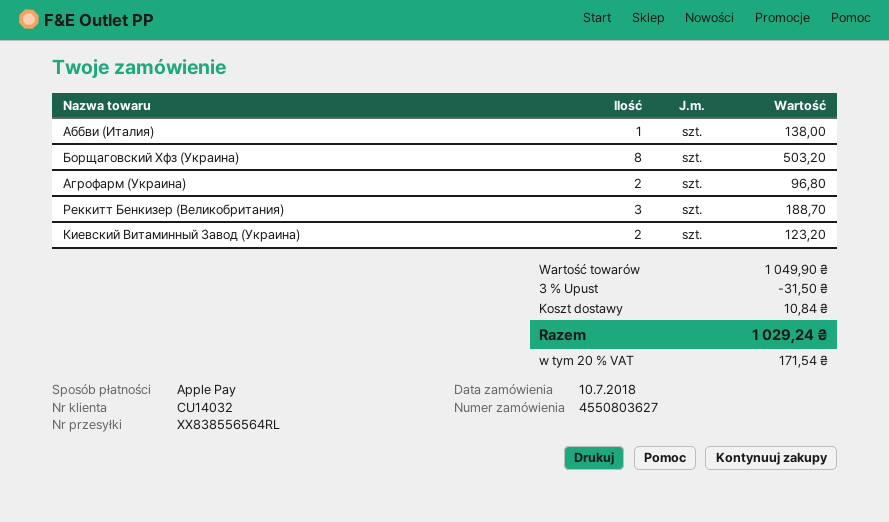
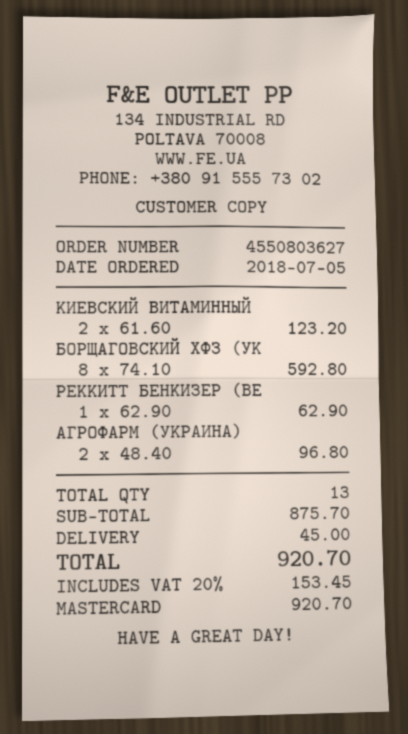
order date: 2018-07-10 -> 2018-07-05
payment method: Apple Pay -> Mastercard
Аббви (Италия): 1 for 138.00 -> none
Борщаговский Хфз (Украина): 8 for 503.20 -> 8 for 592.80
Реккитт Бенкизер (Великобритания): 3 for 188.70 -> 1 for 62.90
subtotal: 1049.90 -> 875.70
discount: 3% = 31.50 -> none
shipping: 10.84 -> 45.00
tax: 20% = 171.54 -> 20% = 153.45
total: 1029.24 -> 920.70

